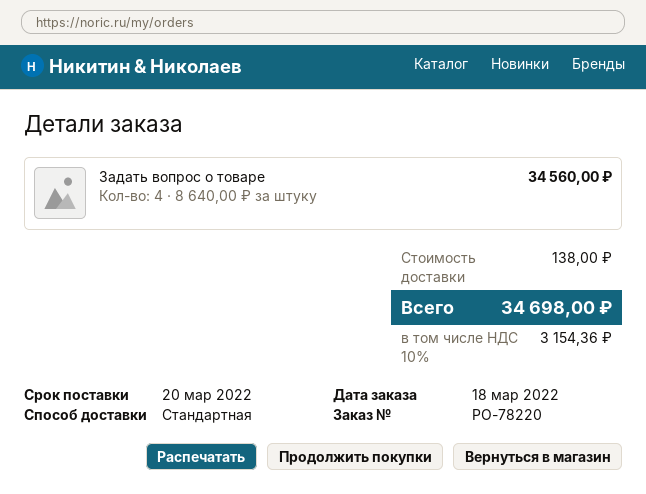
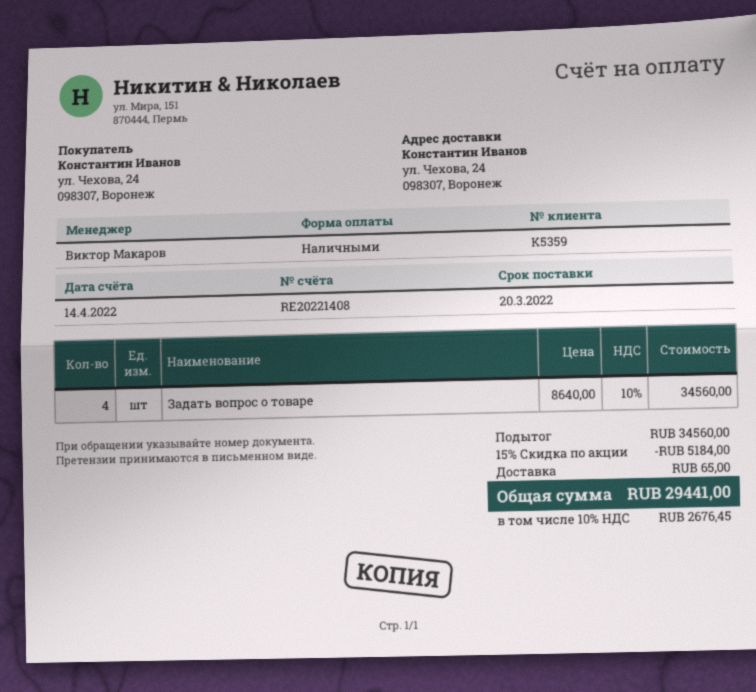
discount: none -> 15% = 5184.00
shipping: 138.00 -> 65.00
tax: 10% = 3154.36 -> 10% = 2676.45
total: 34698.00 -> 29441.00

